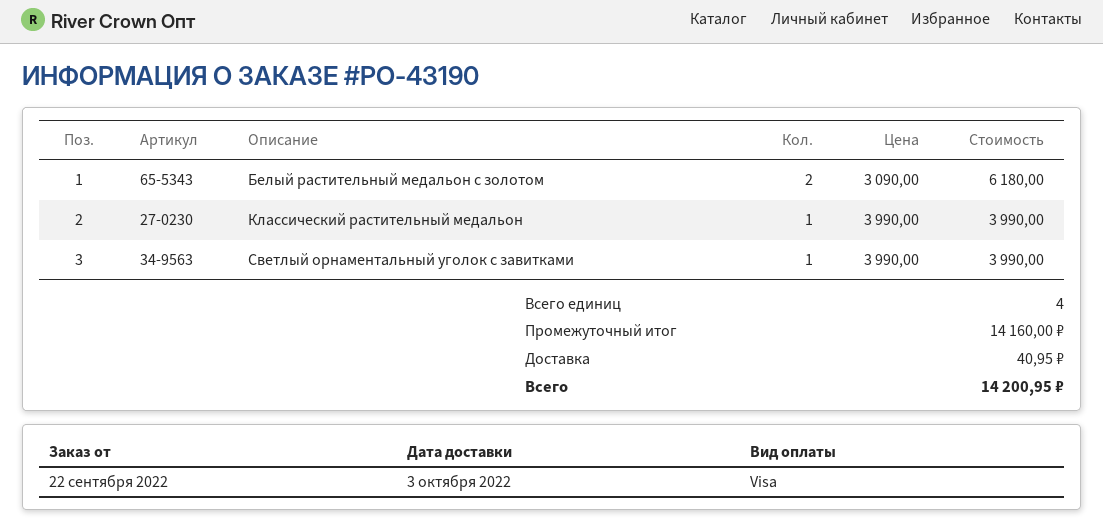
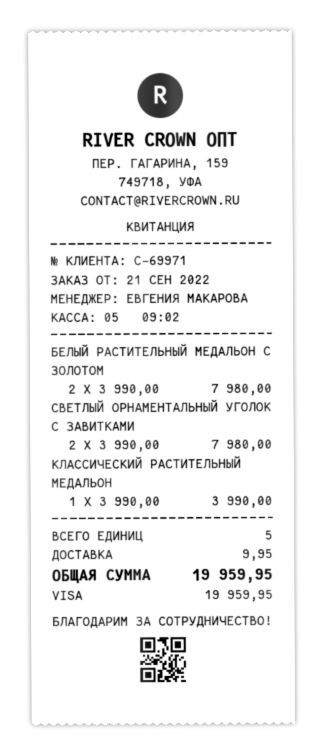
order date: 2022-09-22 -> 2022-09-21
Белый растительный медальон с золотом: 2 x 3090.00 = 6180.00 -> 2 x 3990.00 = 7980.00
Светлый орнаментальный уголок с завитками: 1 x 3990.00 = 3990.00 -> 2 x 3990.00 = 7980.00
total quantity: 4 -> 5
shipping: 40.95 -> 9.95
total: 14200.95 -> 19959.95

